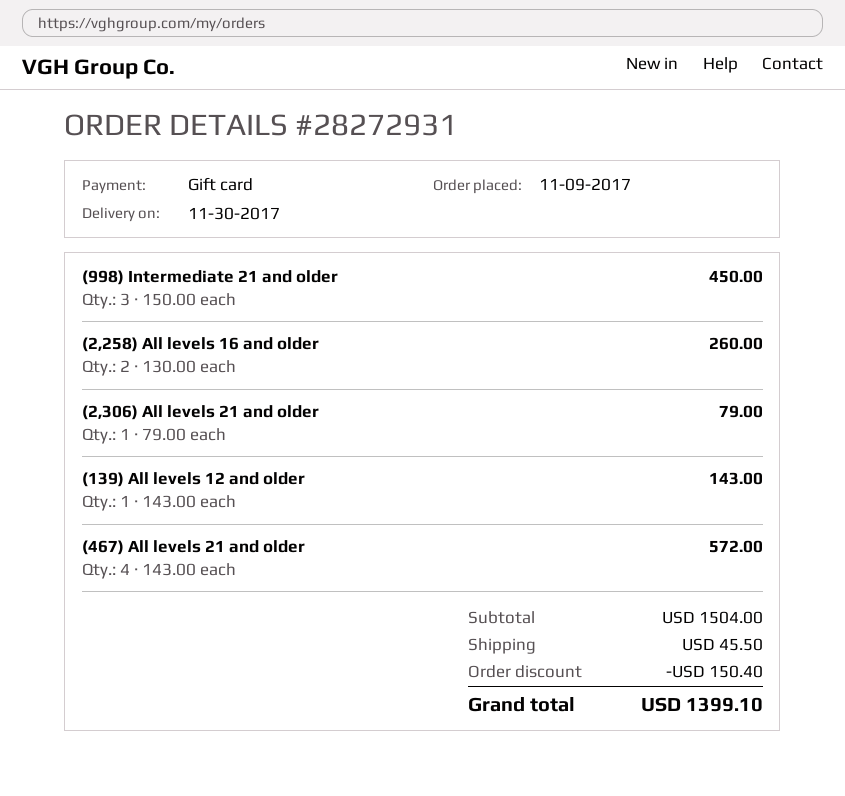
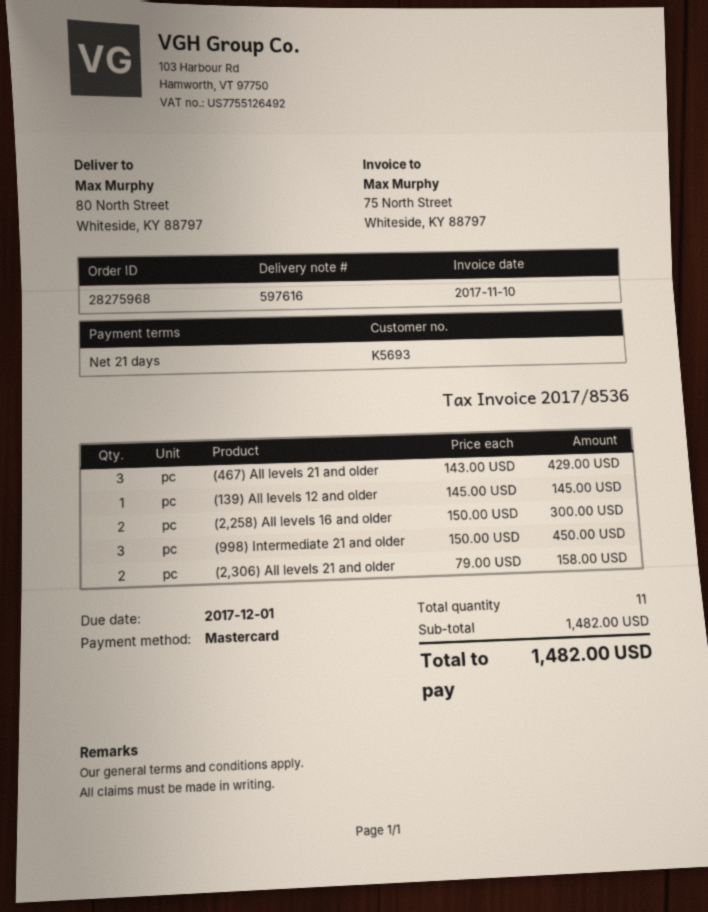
order number: 28272931 -> 28275968
payment method: gift card -> Mastercard
(2,258) All levels 16 and older: 2 x 130.00 = 260.00 -> 2 x 150.00 = 300.00
(2,306) All levels 21 and older: 1 x 79.00 = 79.00 -> 2 x 79.00 = 158.00
(139) All levels 12 and older: 1 x 143.00 = 143.00 -> 1 x 145.00 = 145.00
(467) All levels 21 and older: 4 x 143.00 = 572.00 -> 3 x 143.00 = 429.00
subtotal: 1504.00 -> 1482.00
discount: 150.40 -> none
shipping: 45.50 -> none
total: 1399.10 -> 1482.00

